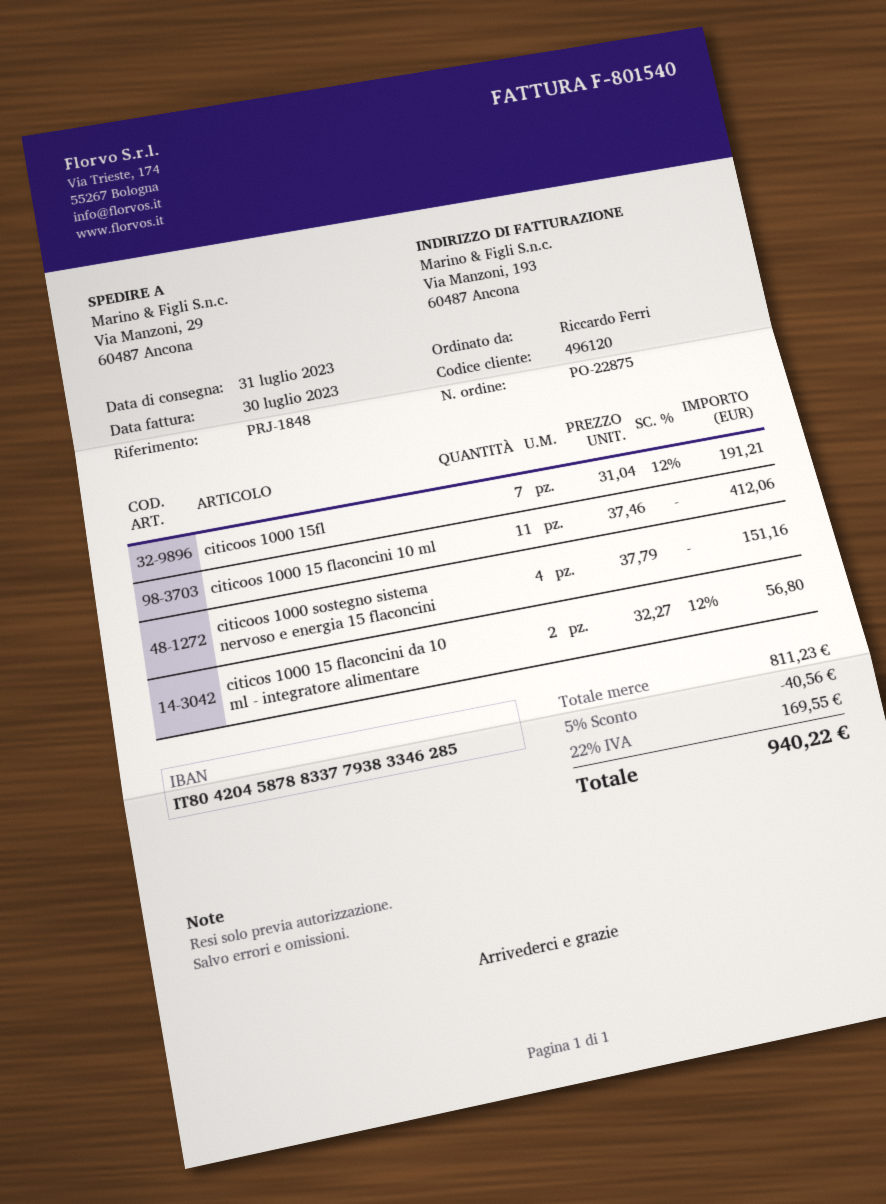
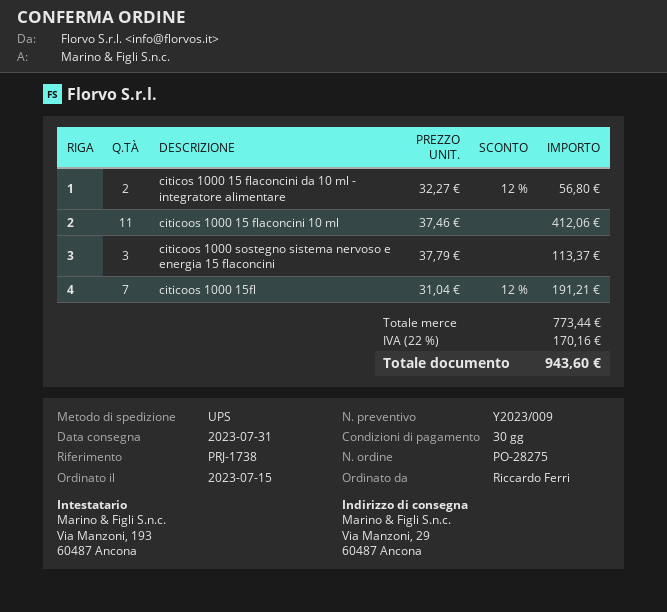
order number: PO-22875 -> PO-28275
reference: PRJ-1848 -> PRJ-1738
citicoos 1000 sostegno sistema nervoso e energia 15 flaconcini: 4 x 37.79 = 151.16 -> 3 x 37.79 = 113.37
subtotal: 811.23 -> 773.44
discount: 5% = 40.56 -> none
tax: 22% = 169.55 -> 22% = 170.16
total: 940.22 -> 943.60

